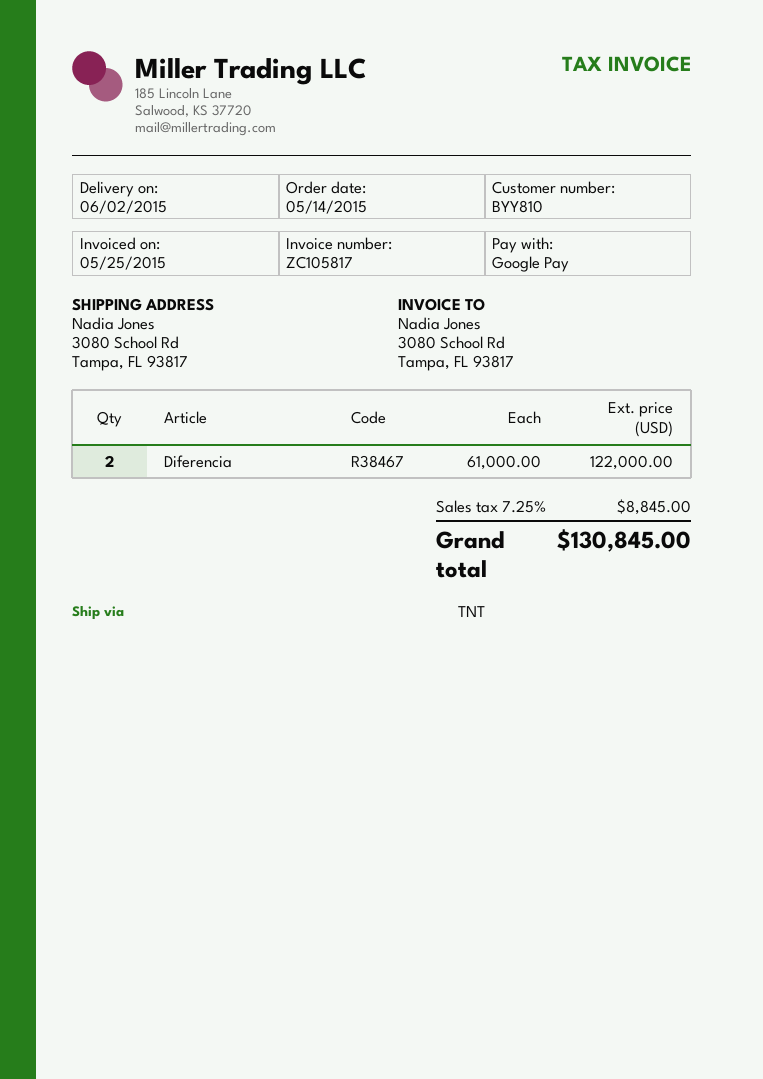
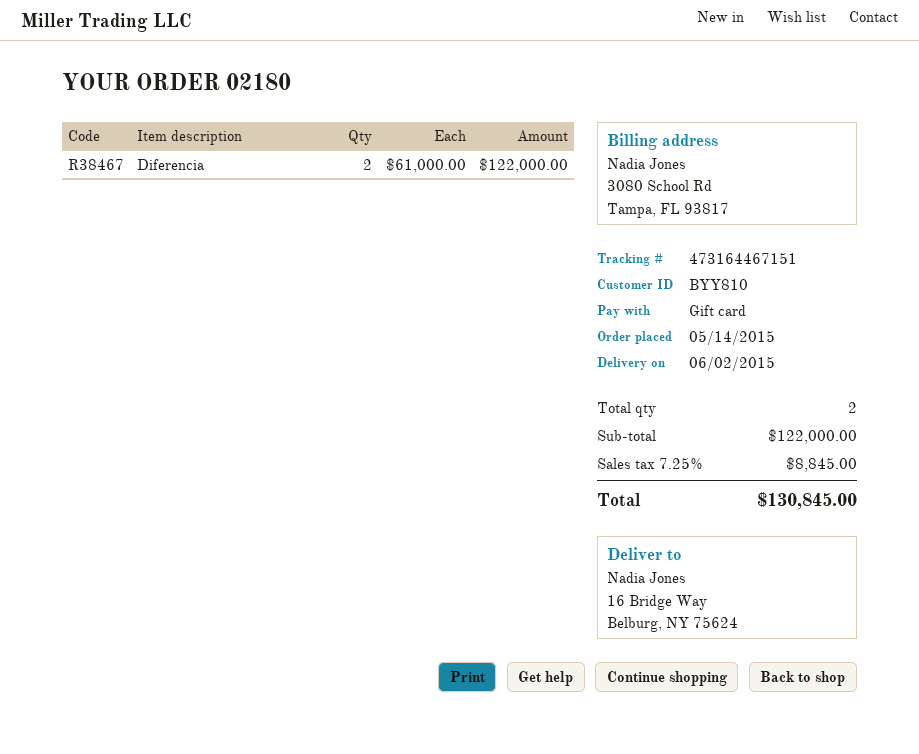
payment method: Google Pay -> gift card
ship to: 3080 School Rd, Tampa, FL 93817 -> 16 Bridge Way, Belburg, NY 75624

